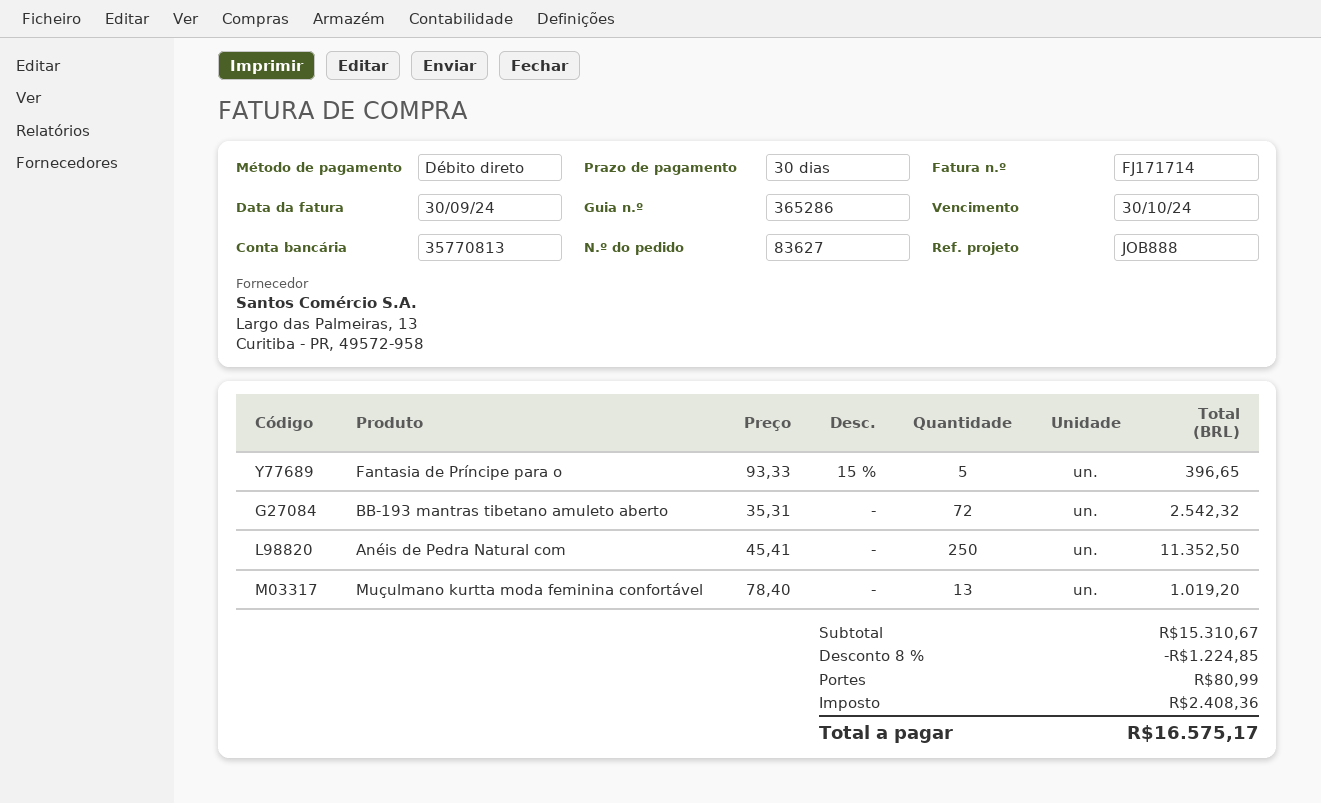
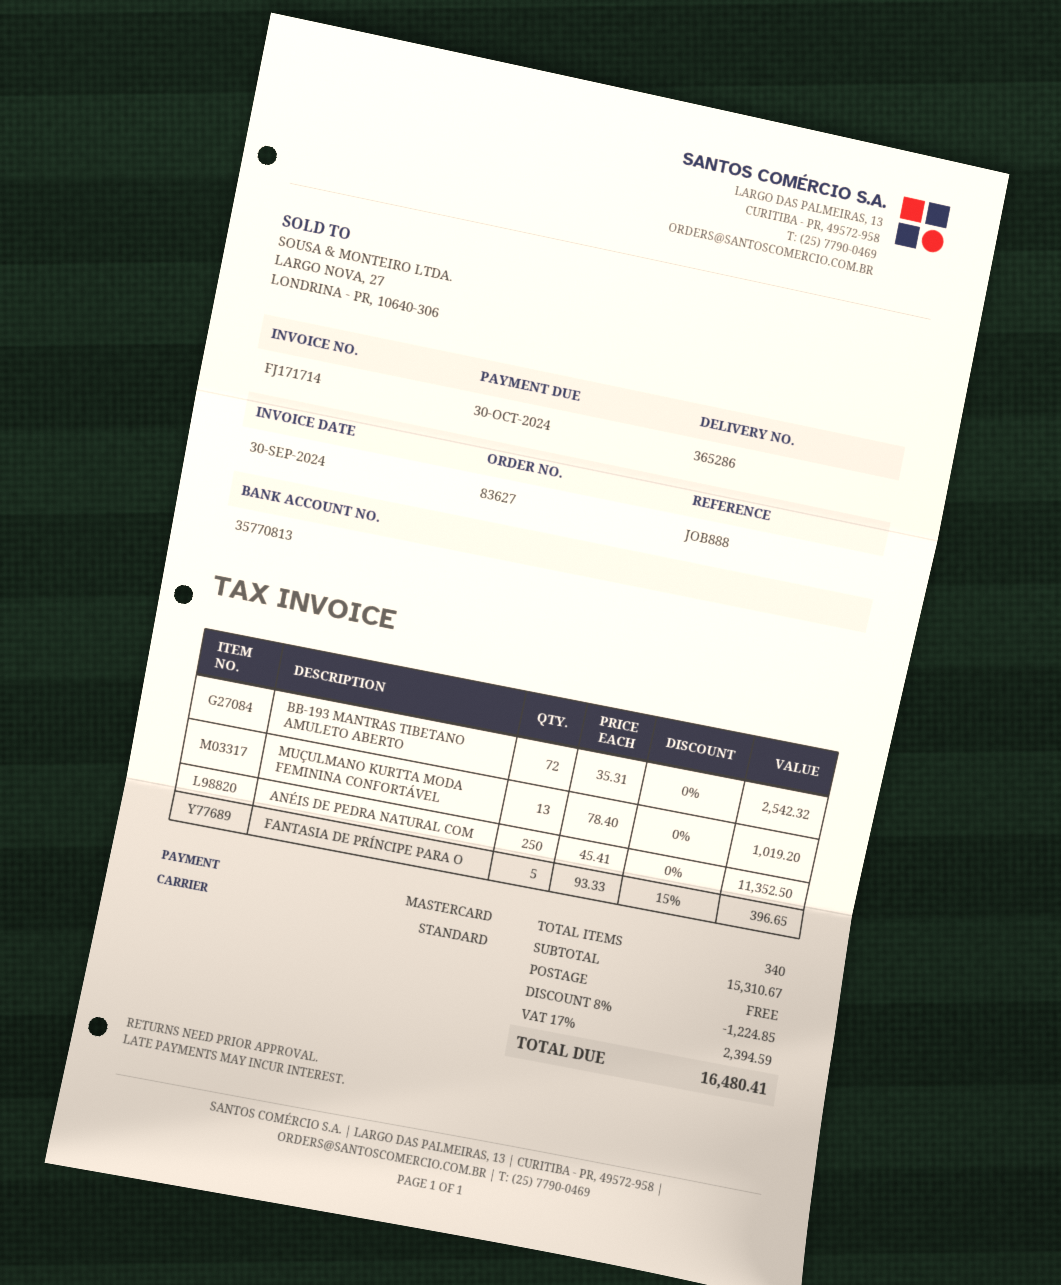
payment method: direct debit -> Mastercard
shipping: 80.99 -> 0.00
tax: 2408.36 -> 2394.59
total: 16575.17 -> 16480.41

